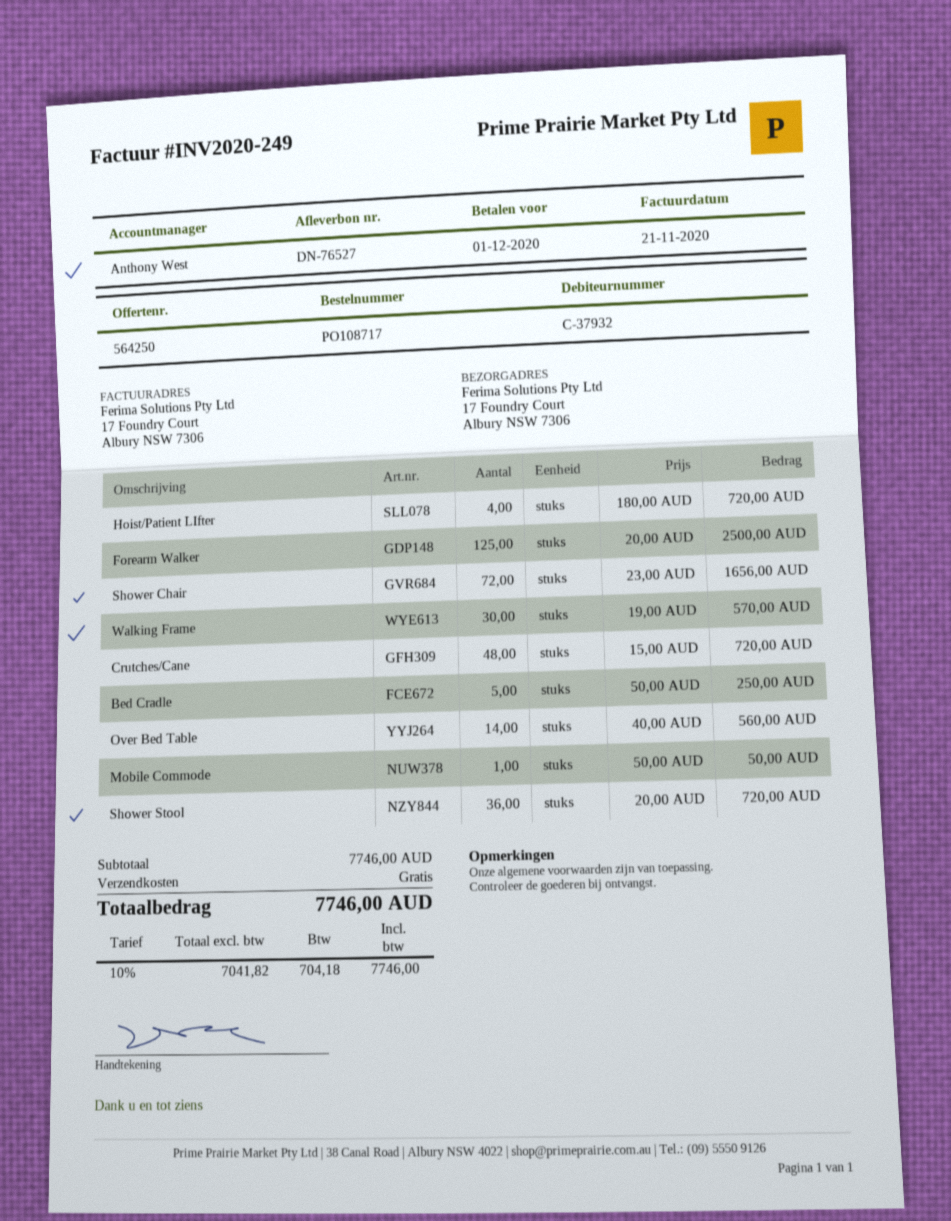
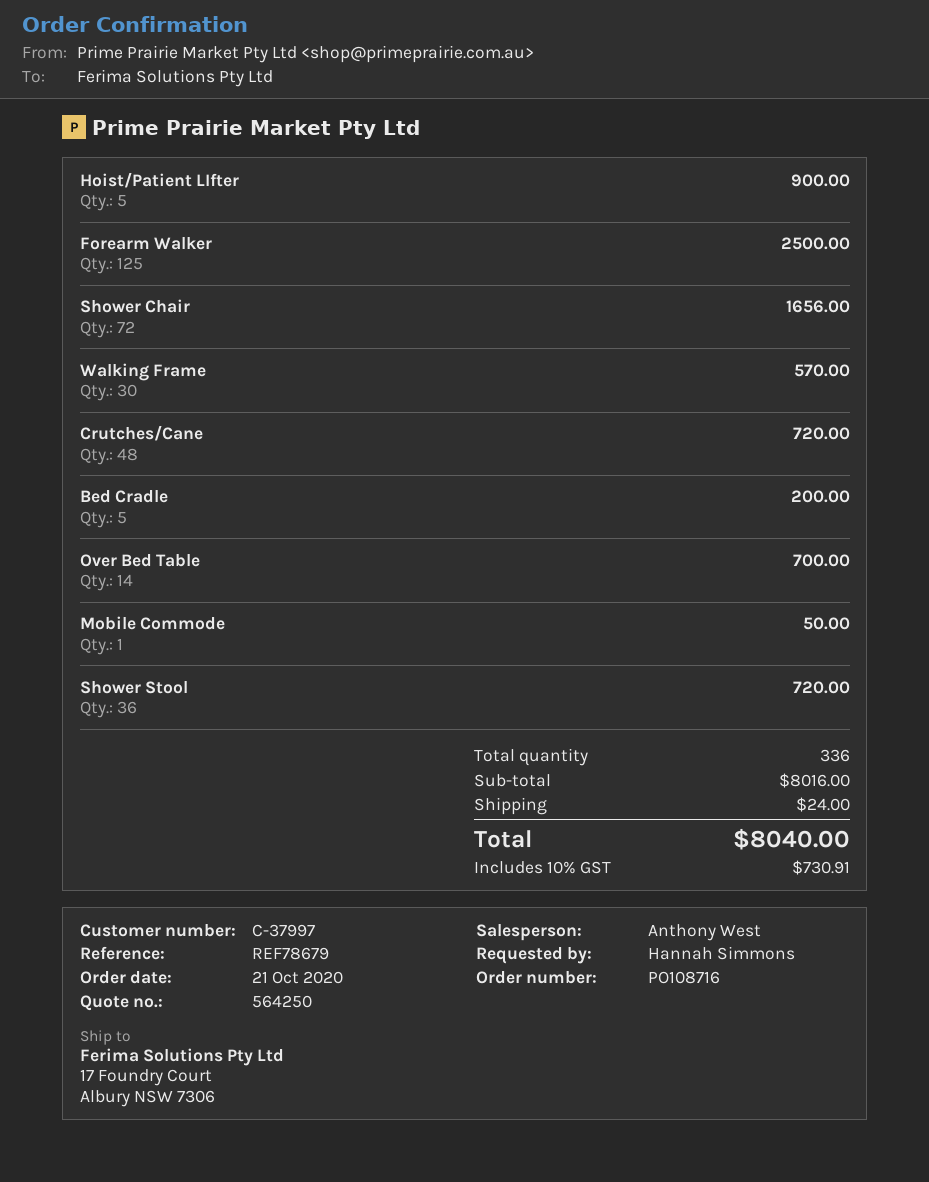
order number: PO108717 -> PO108716
customer number: C-37932 -> C-37997
Hoist/Patient LIfter: 4 for 720.00 -> 5 for 900.00
Bed Cradle: 5 for 250.00 -> 5 for 200.00
Over Bed Table: 14 for 560.00 -> 14 for 700.00
subtotal: 7746.00 -> 8016.00
shipping: 0.00 -> 24.00
tax: 10% = 704.18 -> 10% = 730.91
total: 7746.00 -> 8040.00

